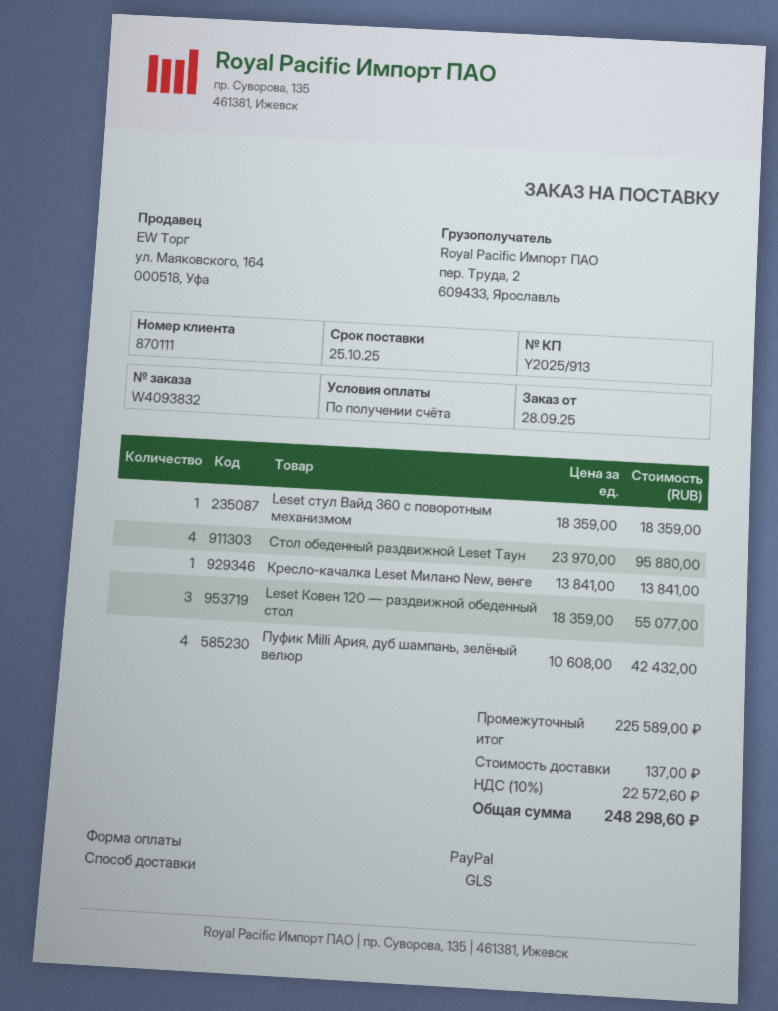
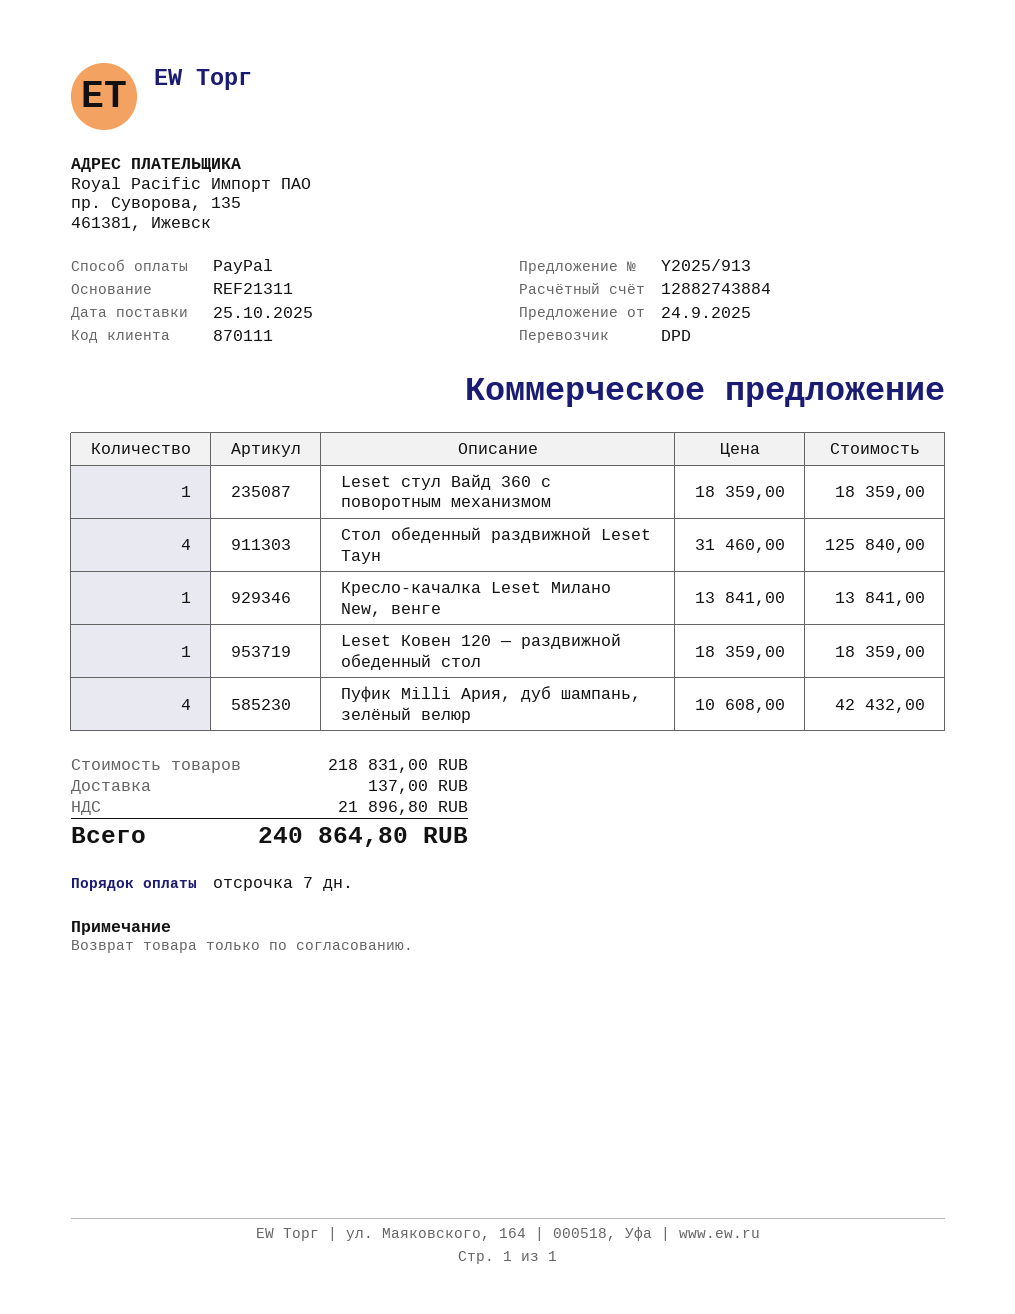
payment terms: on receipt -> 7 days
shipping method: GLS -> DPD
Стол обеденный раздвижной Leset Таун: 4 x 23970.00 = 95880.00 -> 4 x 31460.00 = 125840.00
Leset Ковен 120 — раздвижной обеденный стол: 3 x 18359.00 = 55077.00 -> 1 x 18359.00 = 18359.00
subtotal: 225589.00 -> 218831.00
tax: 22572.60 -> 21896.80
total: 248298.60 -> 240864.80

